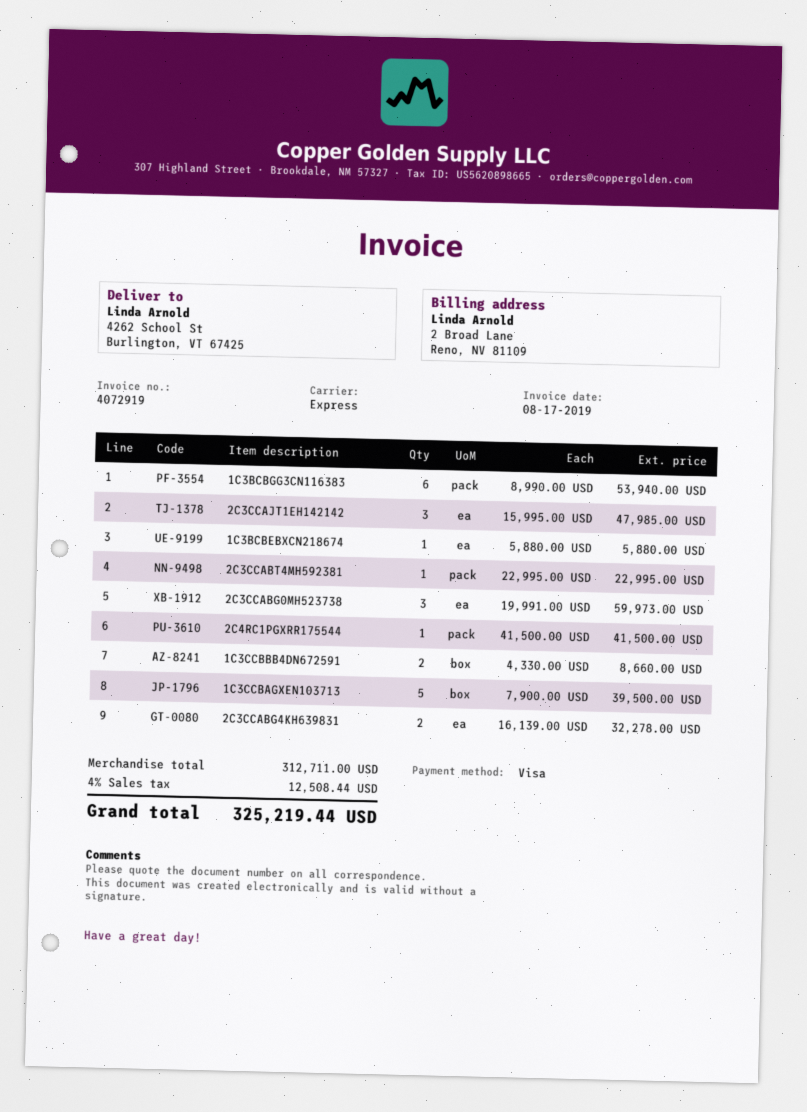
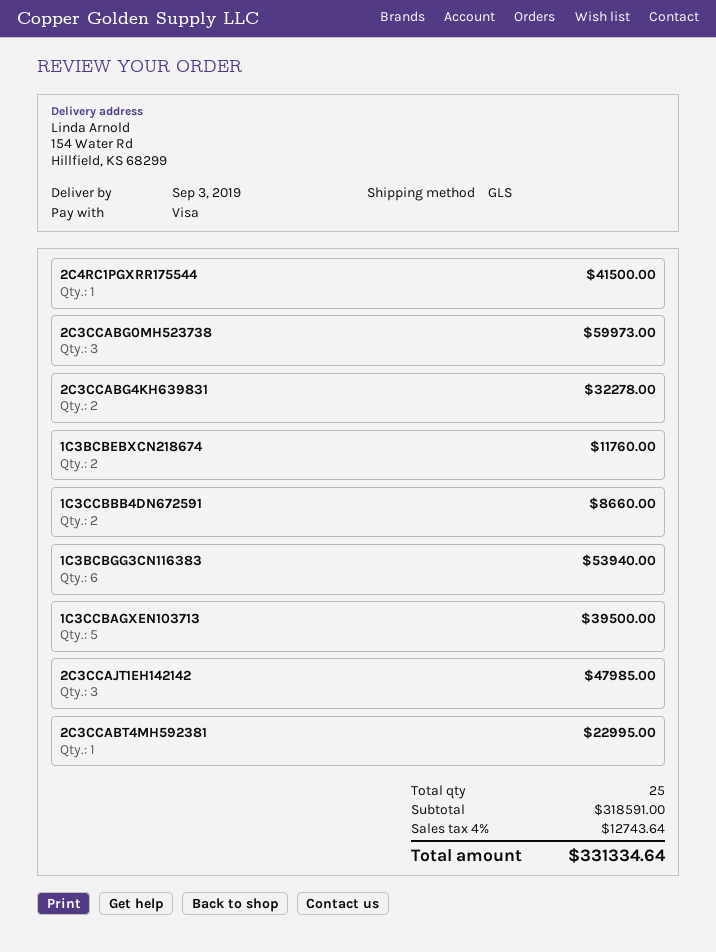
shipping method: express -> GLS
ship to: 4262 School St, Burlington, VT 67425 -> 154 Water Rd, Hillfield, KS 68299
1C3BCBEBXCN218674: 1 for 5880.00 -> 2 for 11760.00
subtotal: 312711.00 -> 318591.00
tax: 4% = 12508.44 -> 4% = 12743.64
total: 325219.44 -> 331334.64

